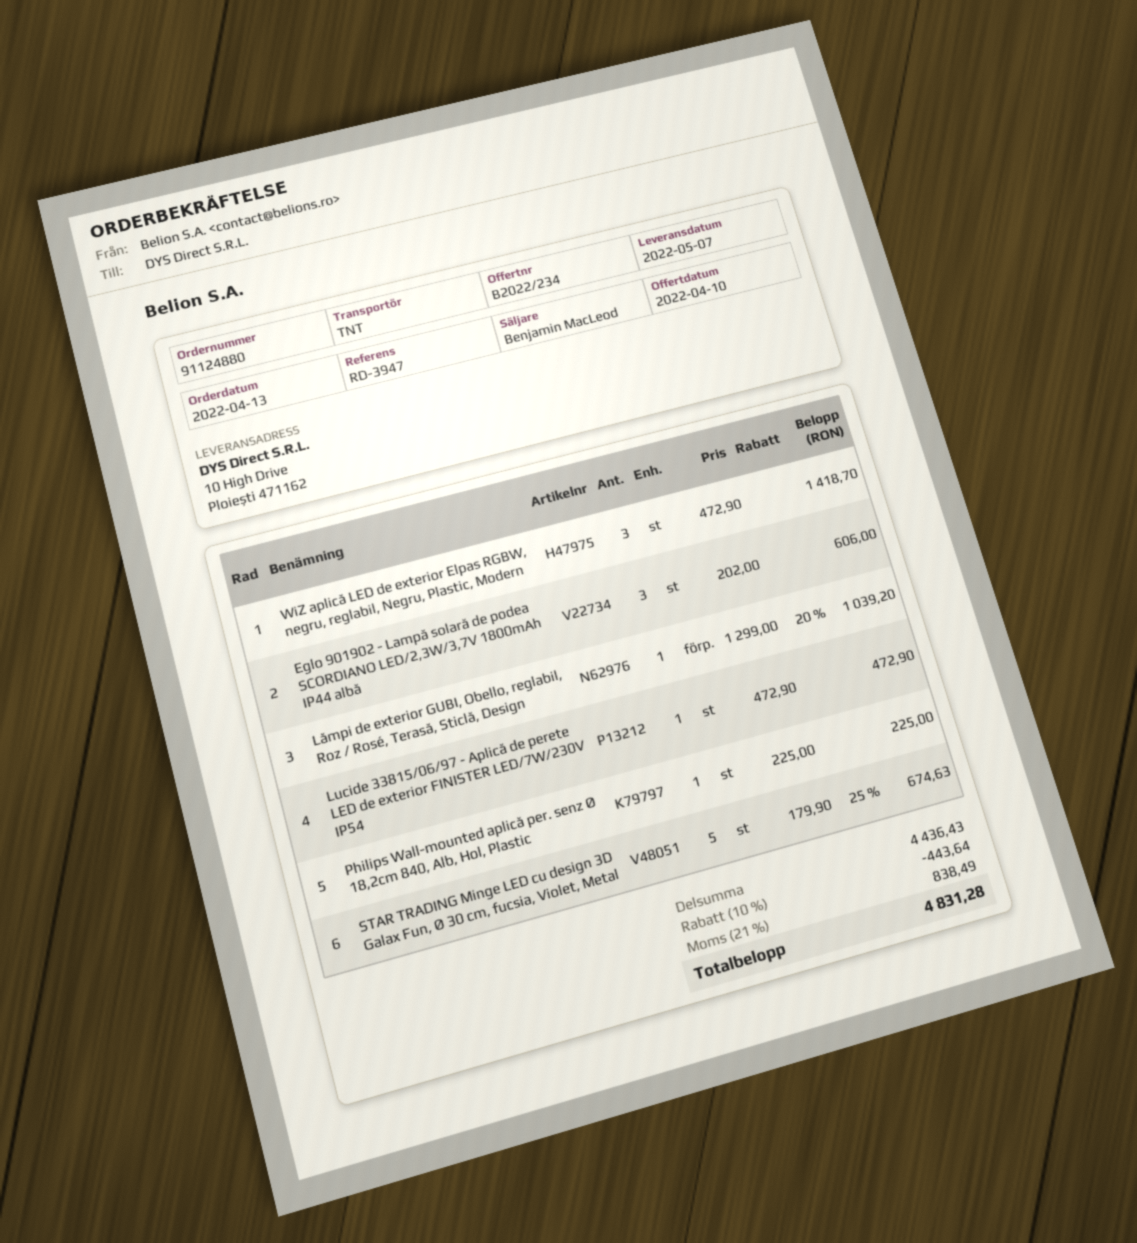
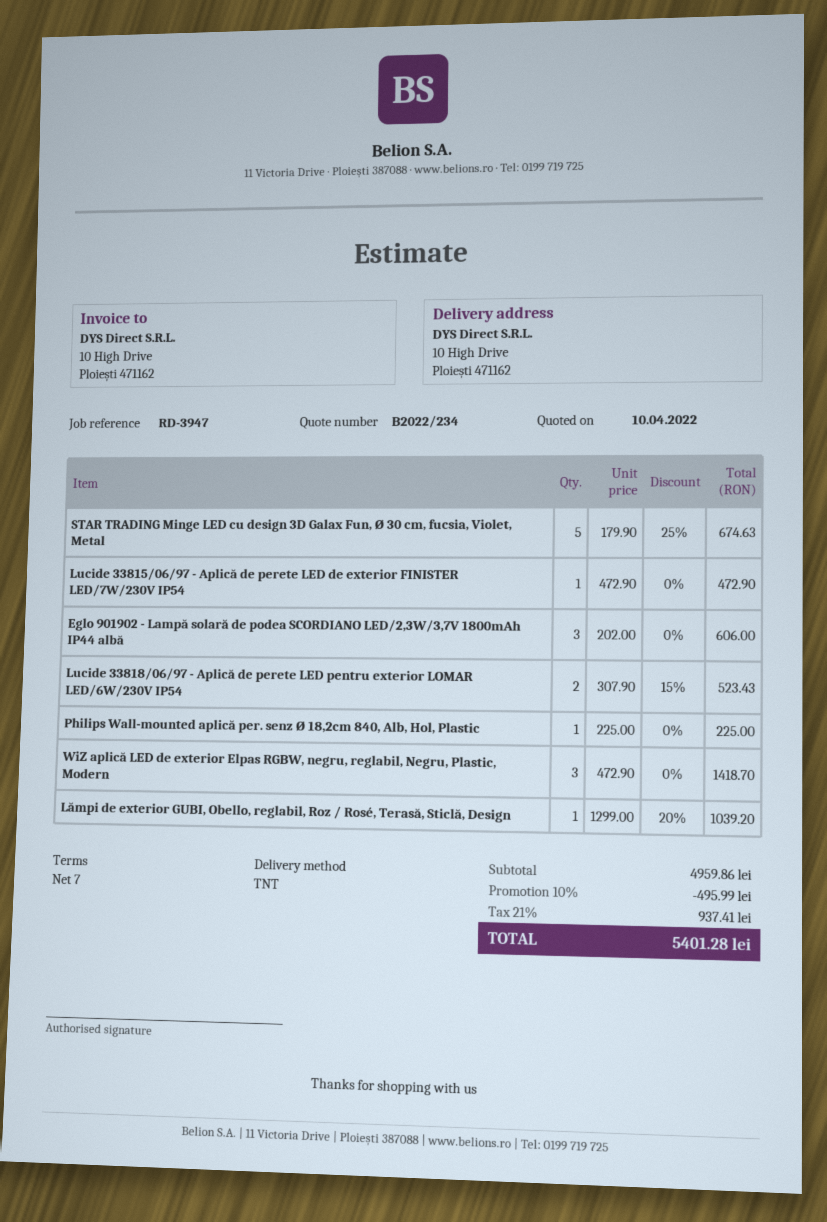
Lucide 33818/06/97 - Aplică de perete LED pentru exterior LOMAR LED/6W/230V IP54: none -> 2 x 307.90 - 15% = 523.43
subtotal: 4436.43 -> 4959.86
discount: 10% = 443.64 -> 10% = 495.99
tax: 21% = 838.49 -> 21% = 937.41
total: 4831.28 -> 5401.28

